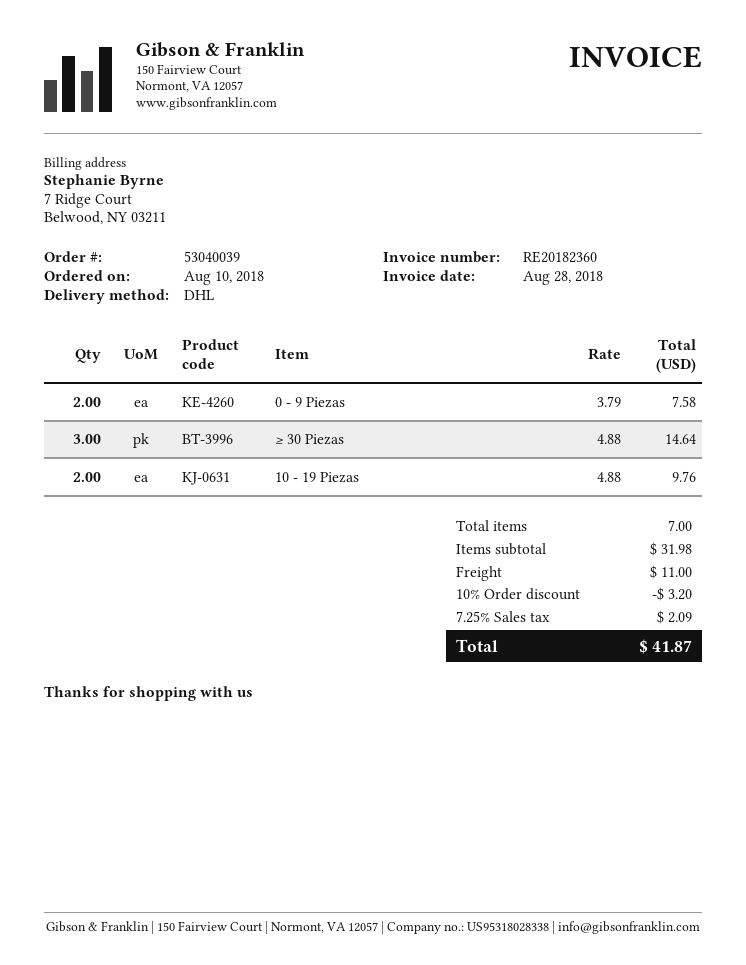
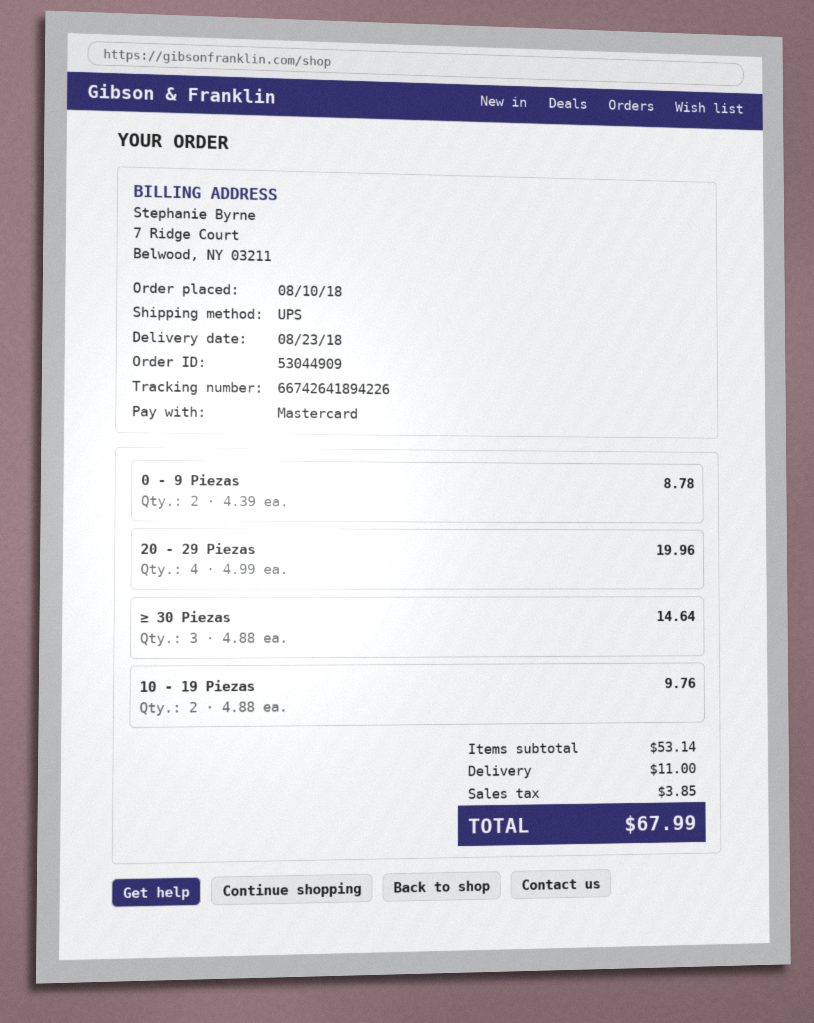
order number: 53040039 -> 53044909
shipping method: DHL -> UPS
0 - 9 Piezas: 2 x 3.79 = 7.58 -> 2 x 4.39 = 8.78
20 - 29 Piezas: none -> 4 x 4.99 = 19.96
subtotal: 31.98 -> 53.14
discount: 10% = 3.20 -> none
tax: 2.09 -> 3.85
total: 41.87 -> 67.99

